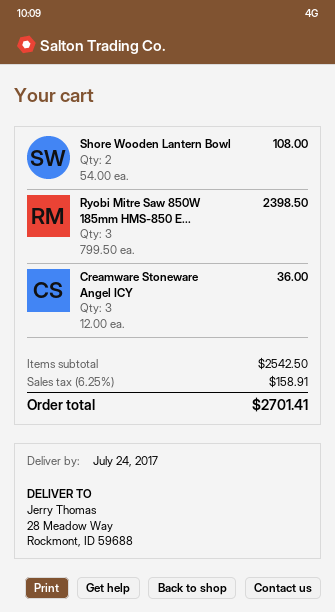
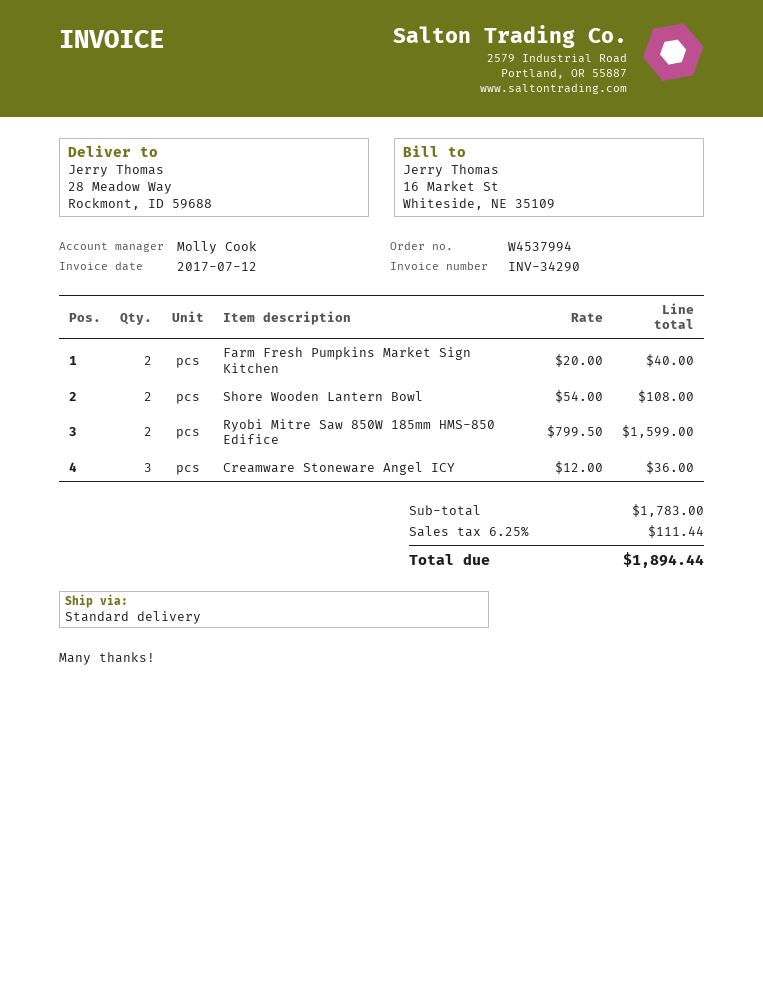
Ryobi Mitre Saw 850W 185mm HMS-850 E...: 3 x 799.50 = 2398.50 -> 2 x 799.50 = 1599.00
Farm Fresh Pumpkins Market Sign Kitchen: none -> 2 x 20.00 = 40.00
subtotal: 2542.50 -> 1783.00
tax: 6.25% = 158.91 -> 6.25% = 111.44
total: 2701.41 -> 1894.44

